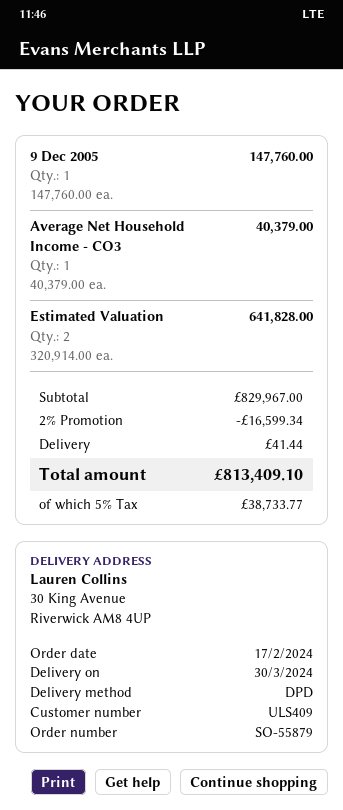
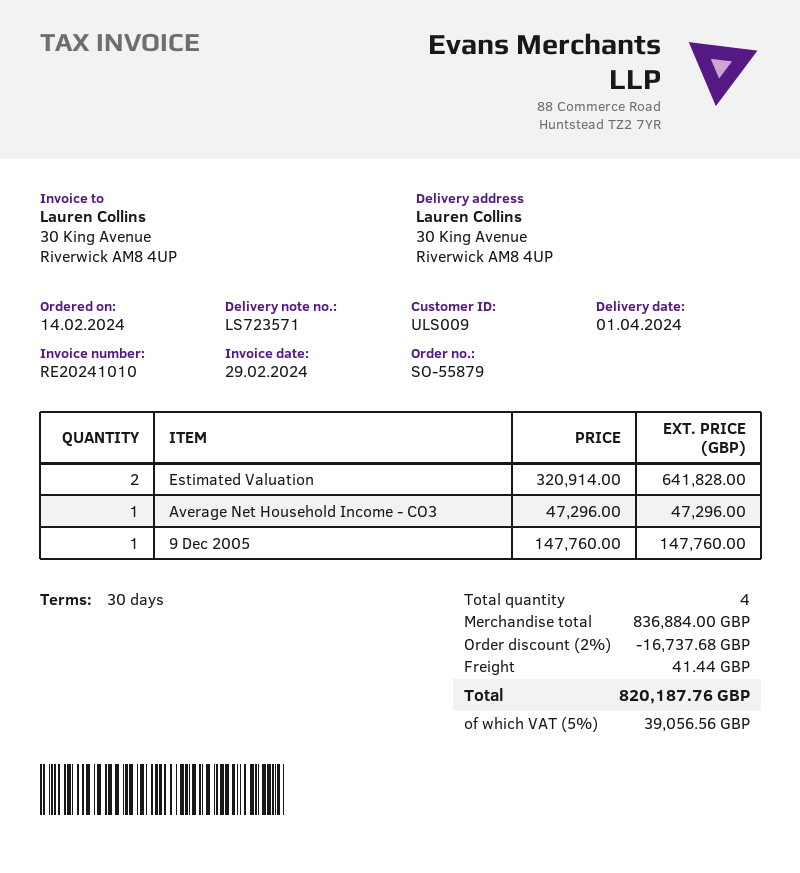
order date: 2024-02-17 -> 2024-02-14
delivery date: 2024-03-30 -> 2024-04-01
customer number: ULS409 -> ULS009
Average Net Household Income - CO3: 1 x 40379.00 = 40379.00 -> 1 x 47296.00 = 47296.00
subtotal: 829967.00 -> 836884.00
discount: 2% = 16599.34 -> 2% = 16737.68
tax: 5% = 38733.77 -> 5% = 39056.56
total: 813409.10 -> 820187.76

